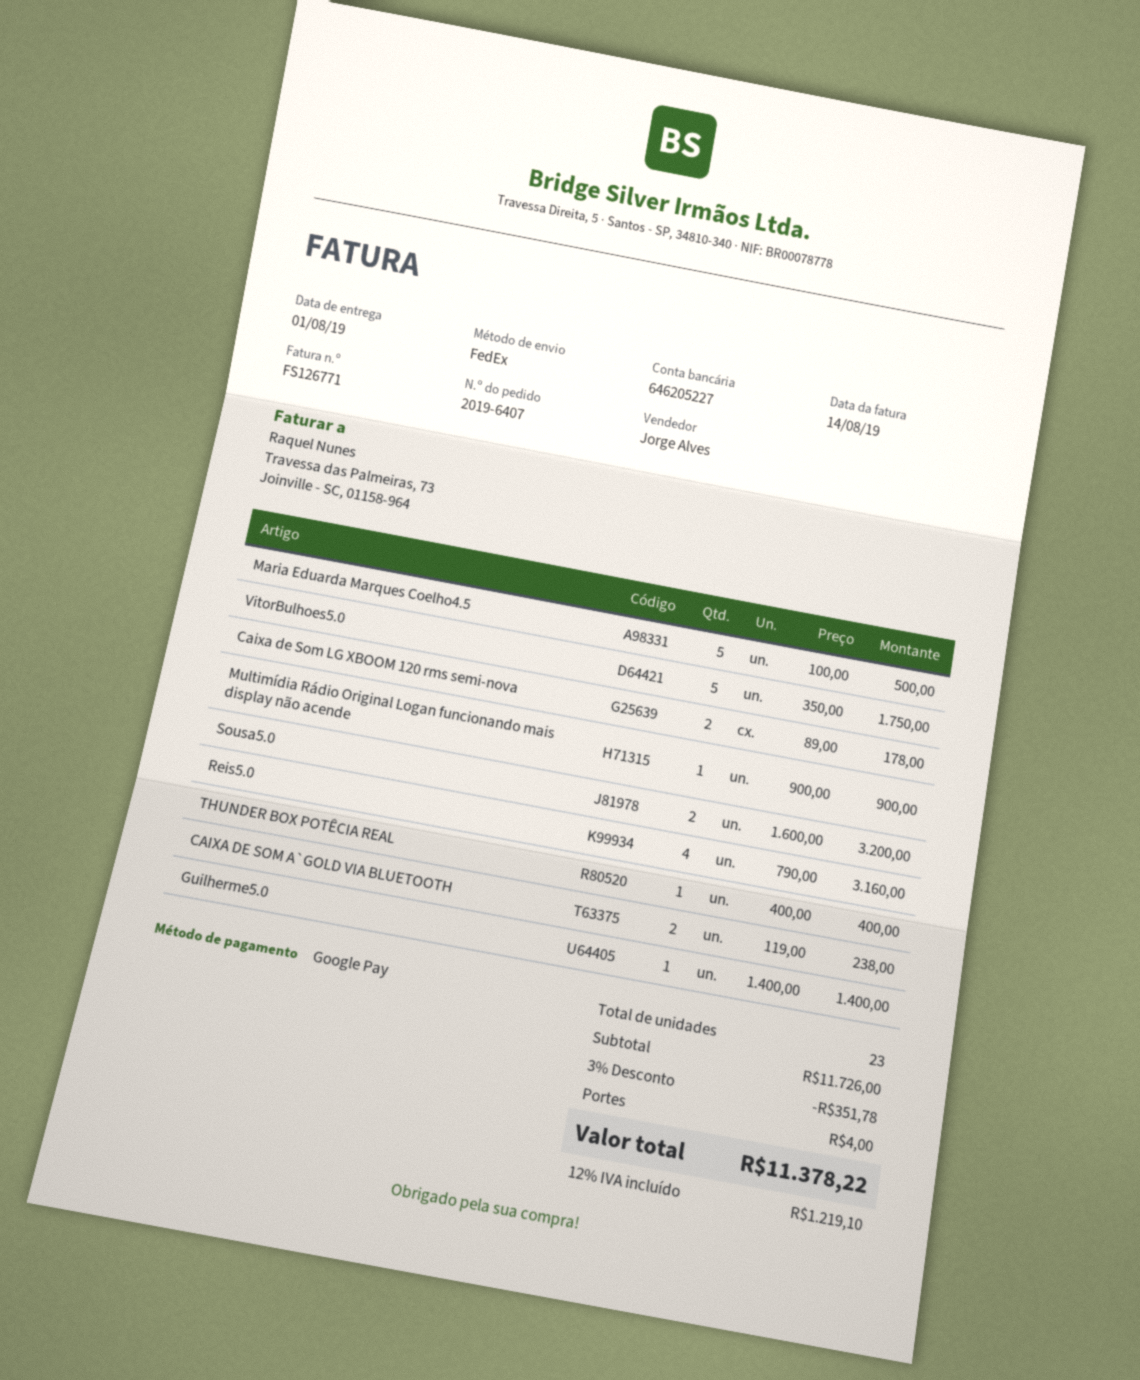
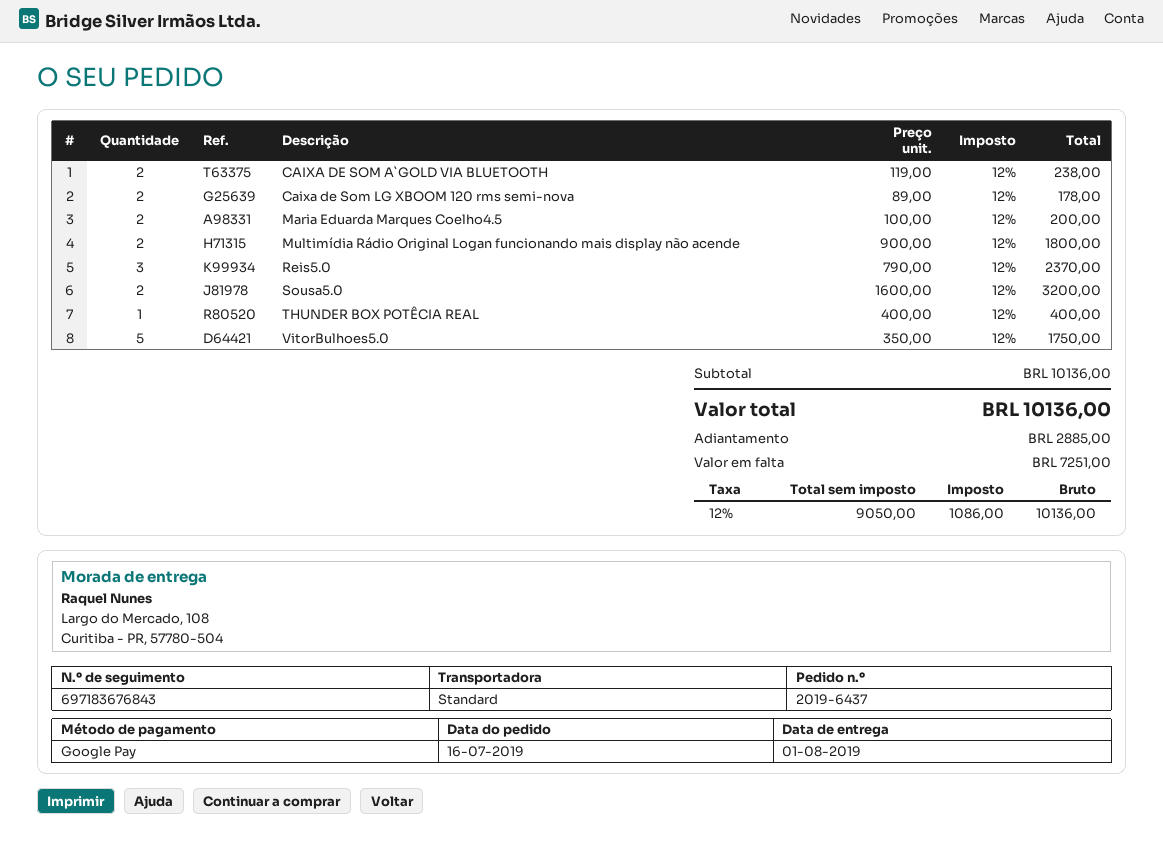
order number: 2019-6407 -> 2019-6437
shipping method: FedEx -> standard
Maria Eduarda Marques Coelho4.5: 5 x 100.00 = 500.00 -> 2 x 100.00 = 200.00
Multimídia Rádio Original Logan funcionando mais display não acende: 1 x 900.00 = 900.00 -> 2 x 900.00 = 1800.00
Reis5.0: 4 x 790.00 = 3160.00 -> 3 x 790.00 = 2370.00
Guilherme5.0: 1 x 1400.00 = 1400.00 -> none
subtotal: 11726.00 -> 10136.00
discount: 3% = 351.78 -> none
shipping: 4.00 -> none
tax: 12% = 1219.10 -> 12% = 1086.00
total: 11378.22 -> 10136.00

